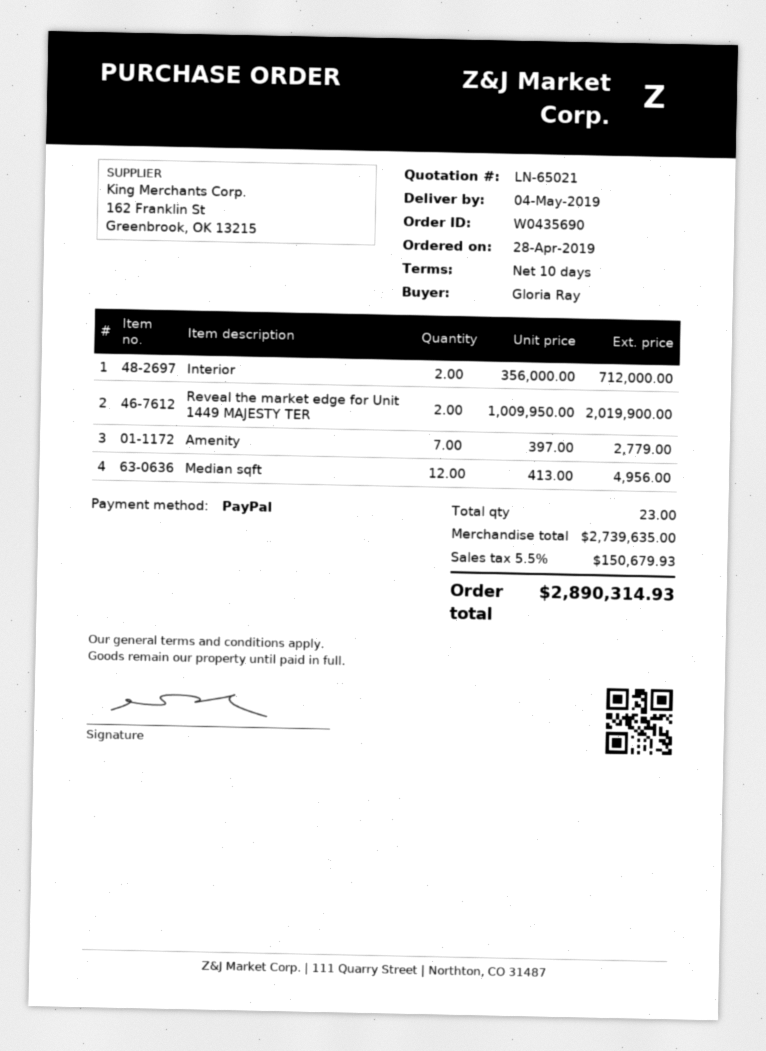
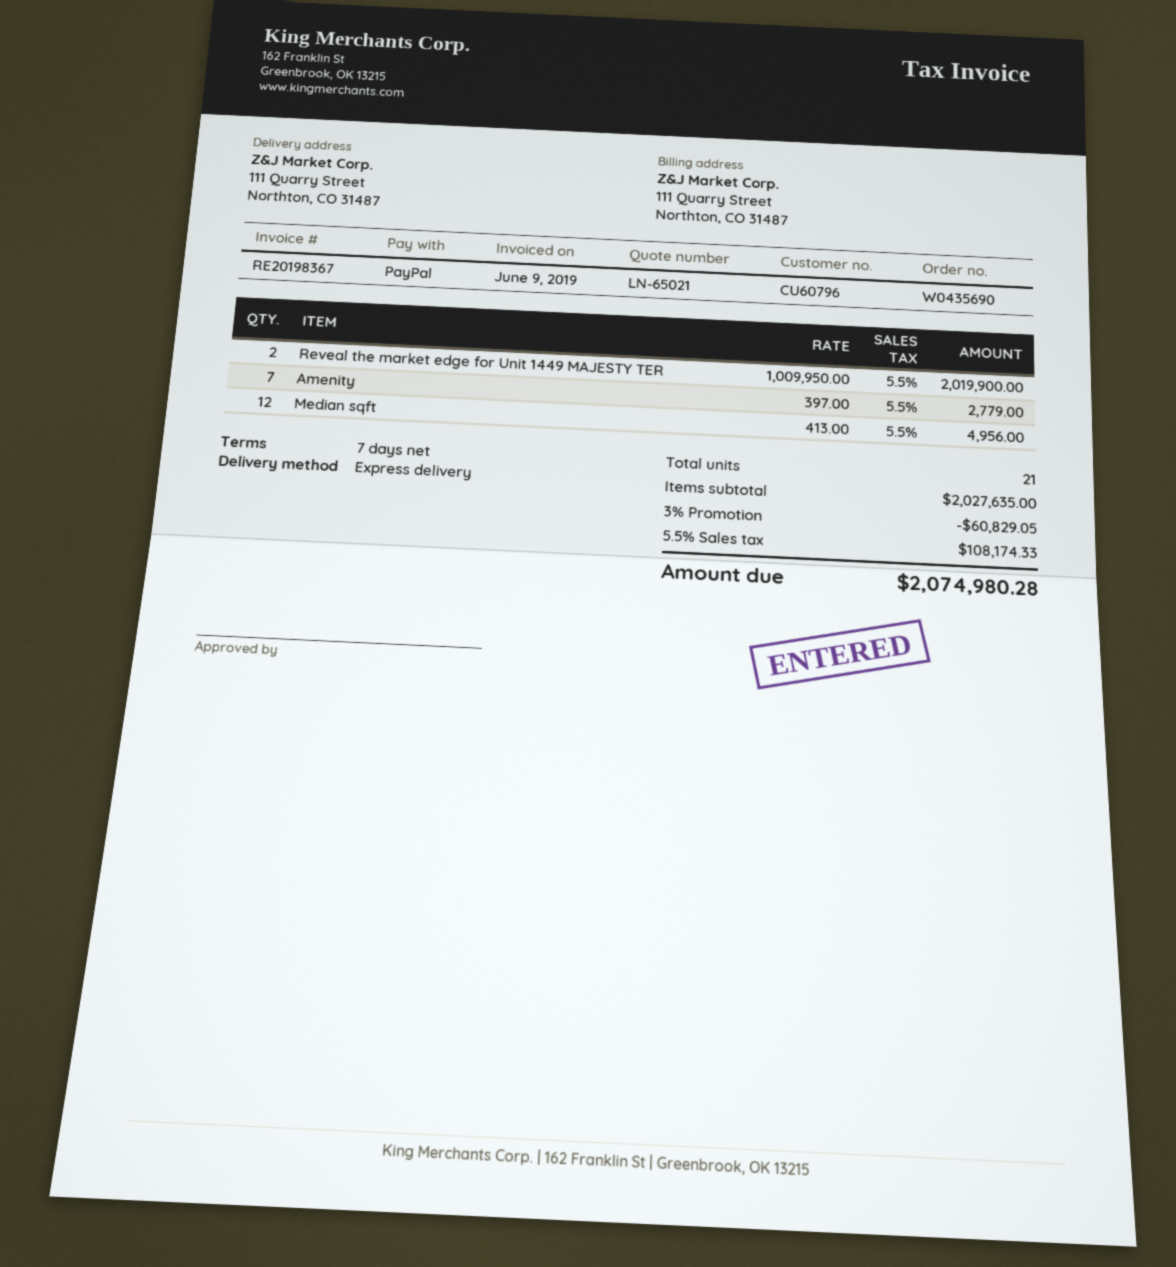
payment terms: 10 days -> 7 days
Interior: 2 x 356000.00 = 712000.00 -> none
total quantity: 23 -> 21
subtotal: 2739635.00 -> 2027635.00
discount: none -> 3% = 60829.05
tax: 5.5% = 150679.93 -> 5.5% = 108174.33
total: 2890314.93 -> 2074980.28

